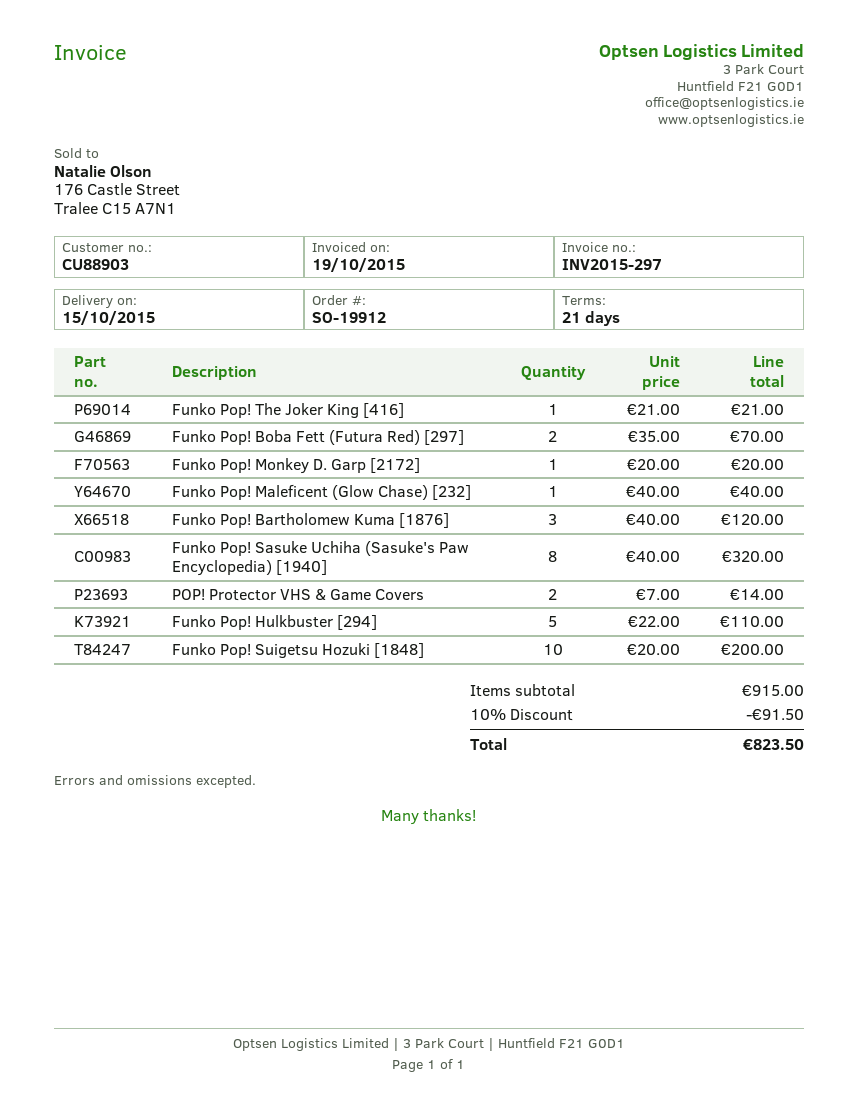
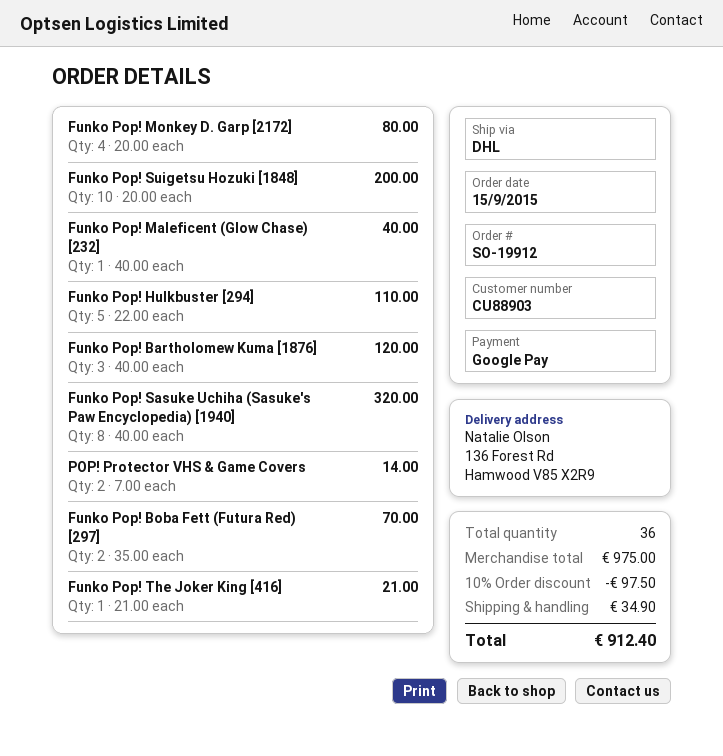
Funko Pop! Monkey D. Garp [2172]: 1 x 20.00 = 20.00 -> 4 x 20.00 = 80.00
subtotal: 915.00 -> 975.00
discount: 10% = 91.50 -> 10% = 97.50
shipping: none -> 34.90
total: 823.50 -> 912.40

